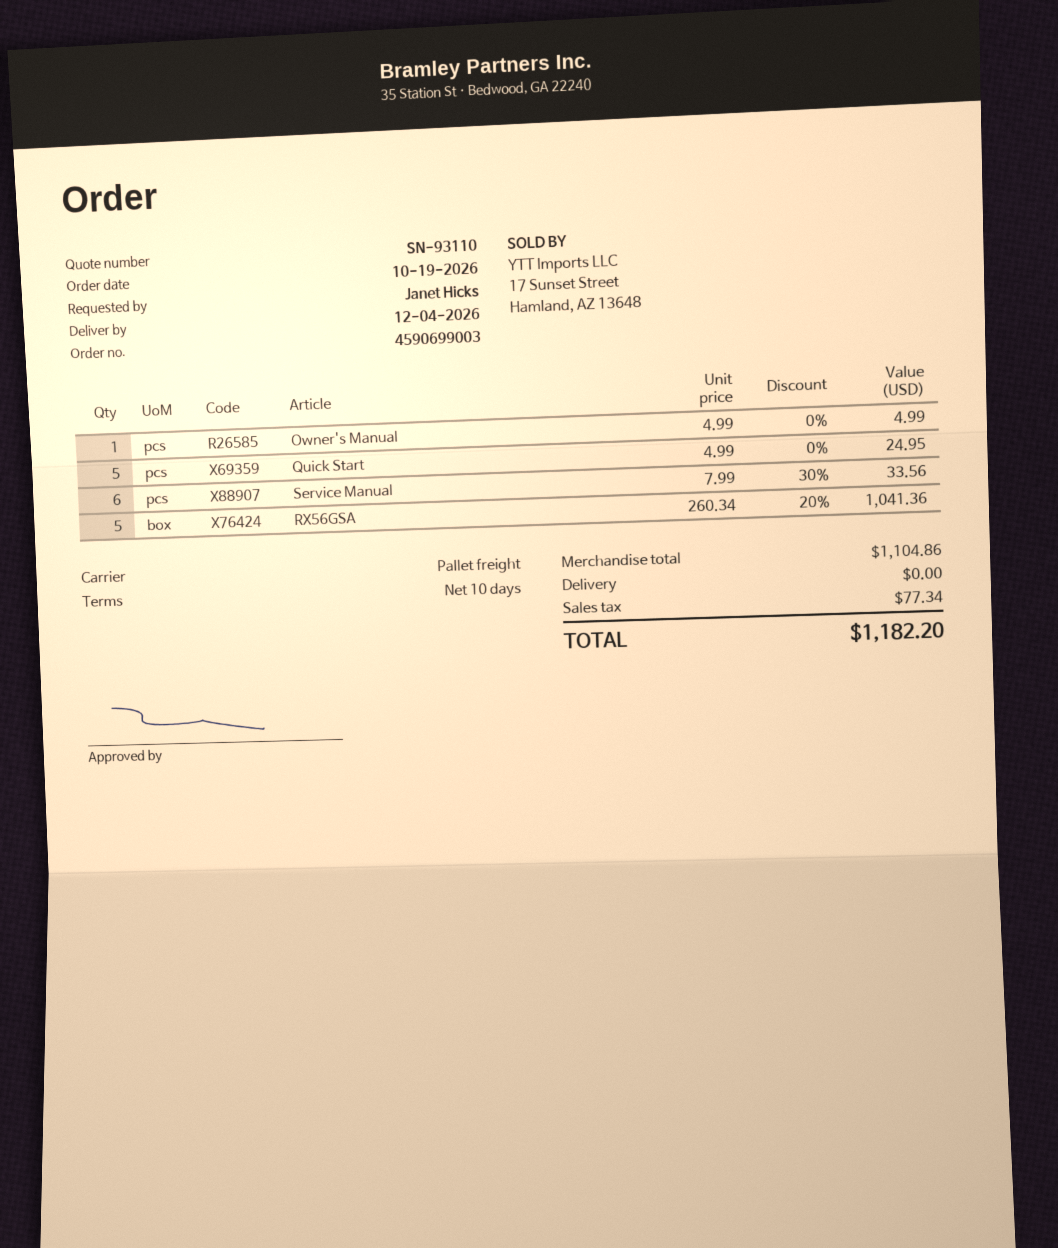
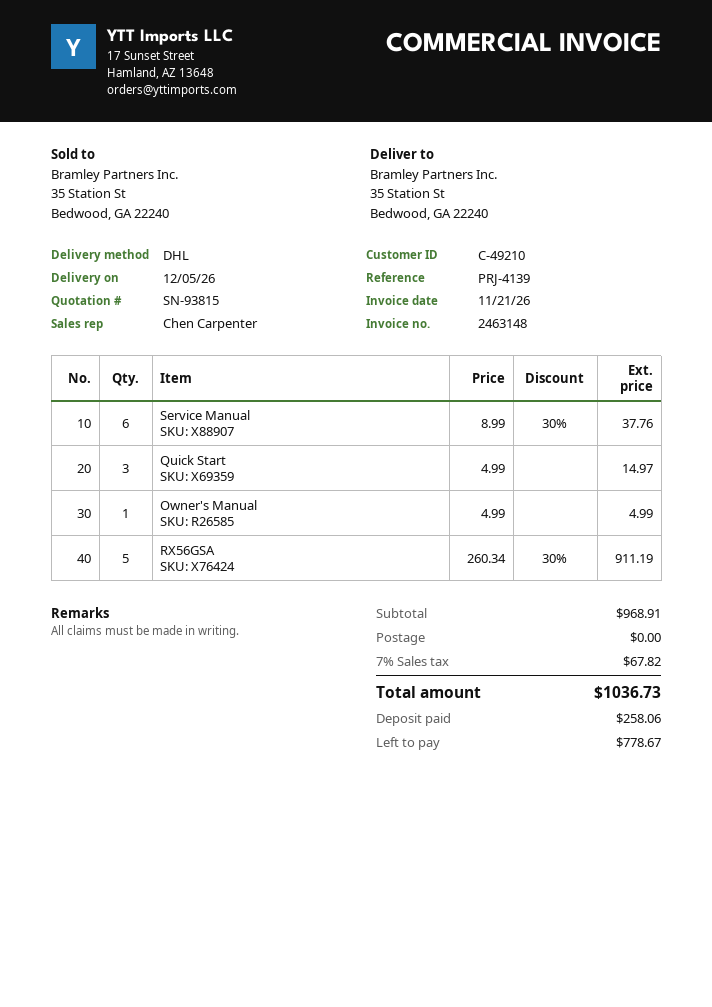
quote number: SN-93110 -> SN-93815
delivery date: 2026-12-04 -> 2026-12-05
shipping method: pallet freight -> DHL
Quick Start: 5 x 4.99 = 24.95 -> 3 x 4.99 = 14.97
Service Manual: 6 x 7.99 - 30% = 33.56 -> 6 x 8.99 - 30% = 37.76
RX56GSA: 5 x 260.34 - 20% = 1041.36 -> 5 x 260.34 - 30% = 911.19
subtotal: 1104.86 -> 968.91
tax: 77.34 -> 67.82
total: 1182.20 -> 1036.73

